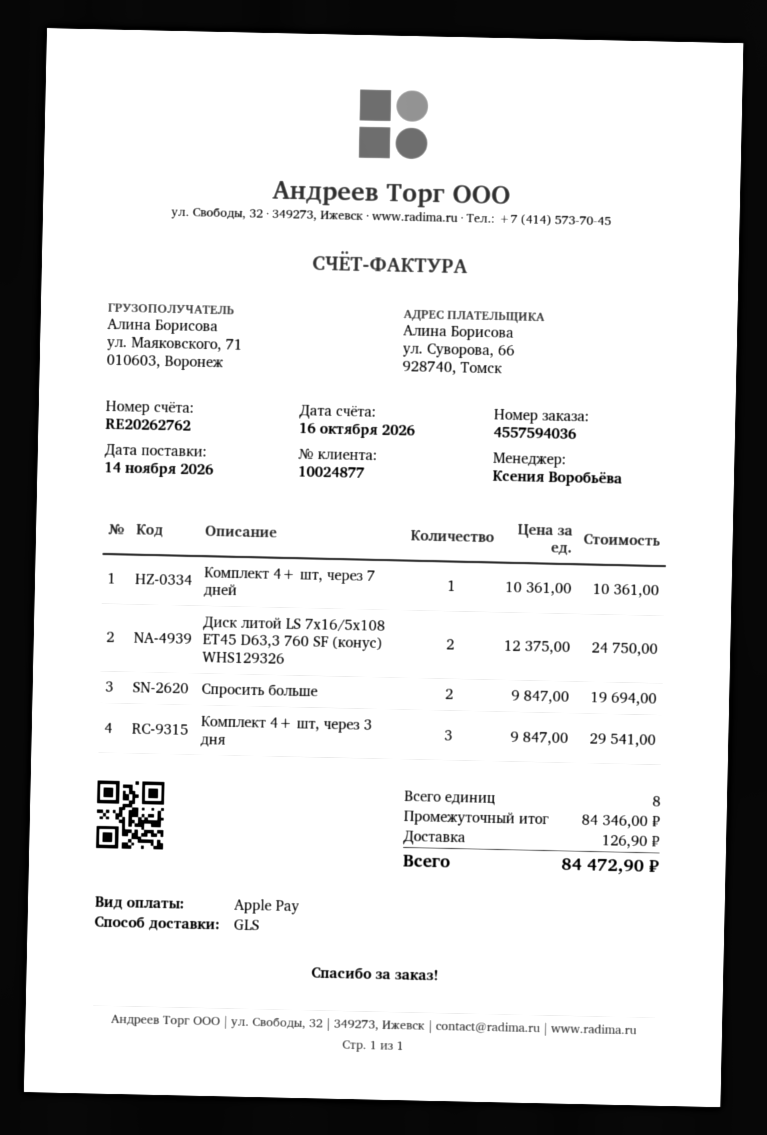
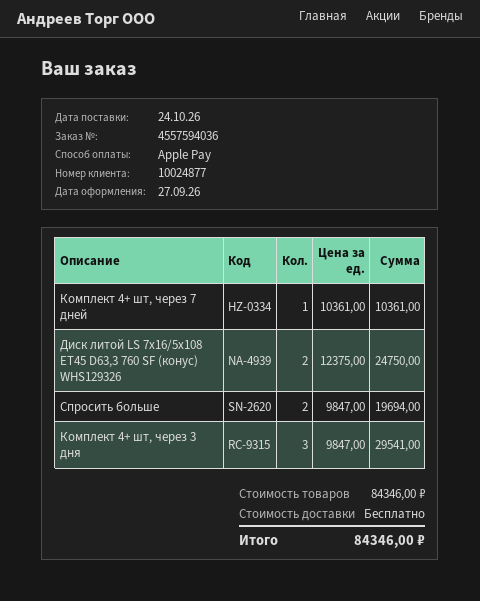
delivery date: 2026-11-14 -> 2026-10-24
shipping: 126.90 -> 0.00
total: 84472.90 -> 84346.00

